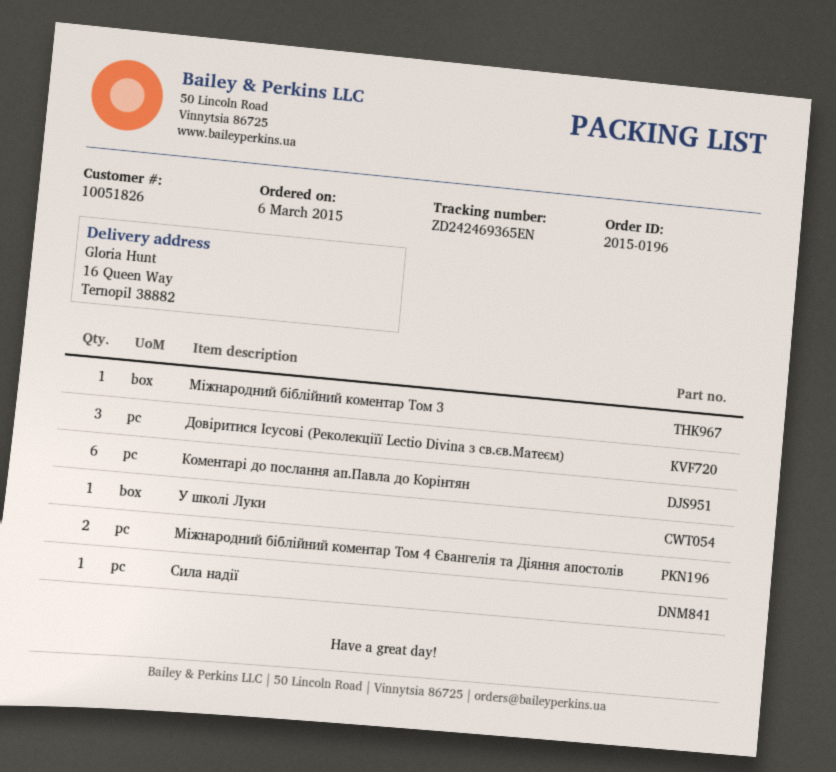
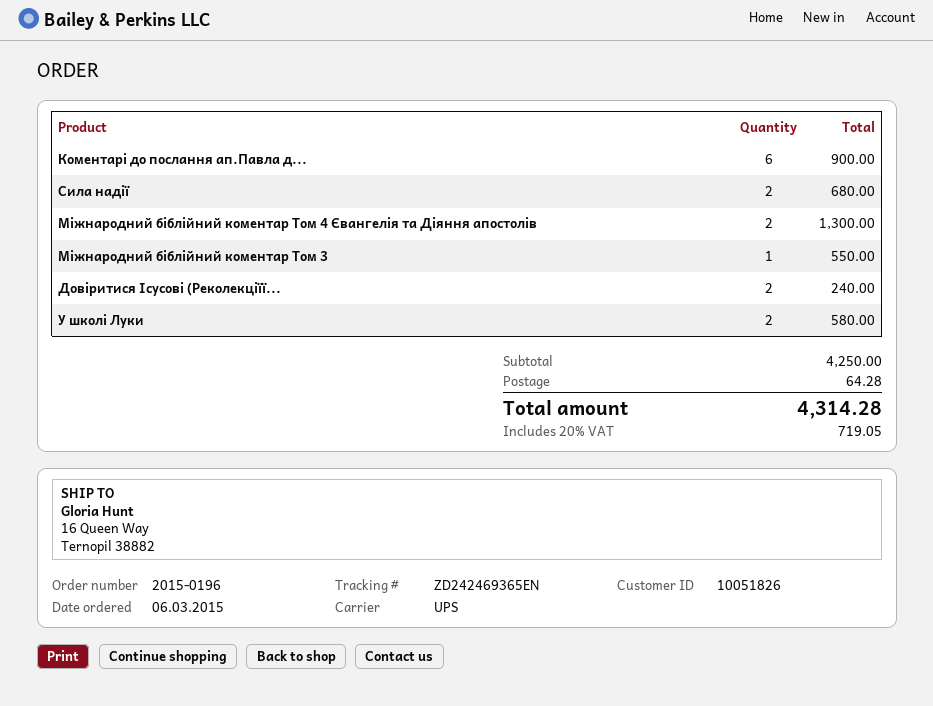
Довіритися Ісусові (Реколекціїї Lectio Divina з св.єв.Матеєм): 3 -> 2
У школі Луки: 1 -> 2
Сила надії: 1 -> 2

